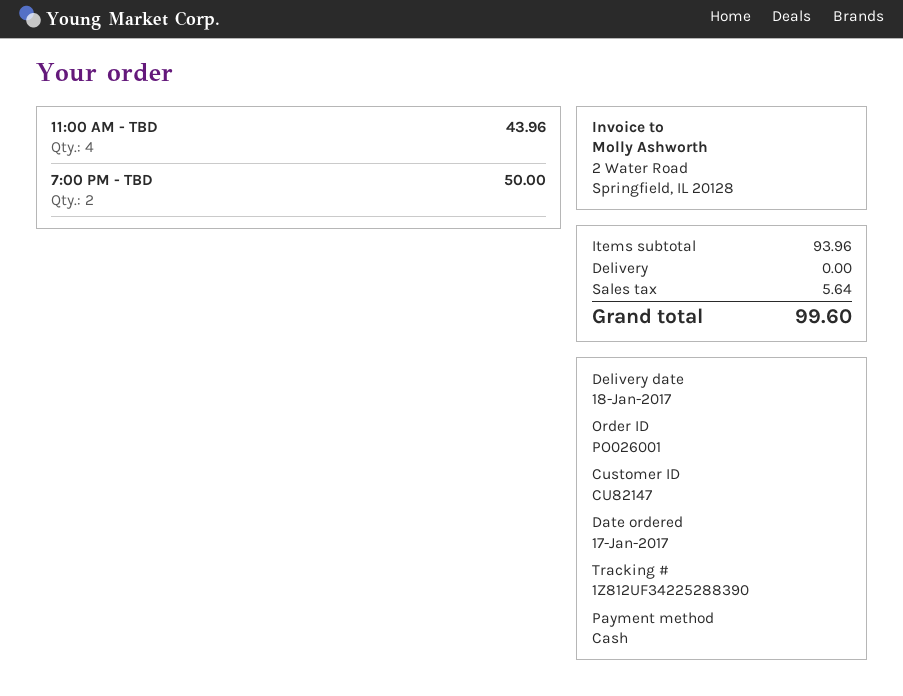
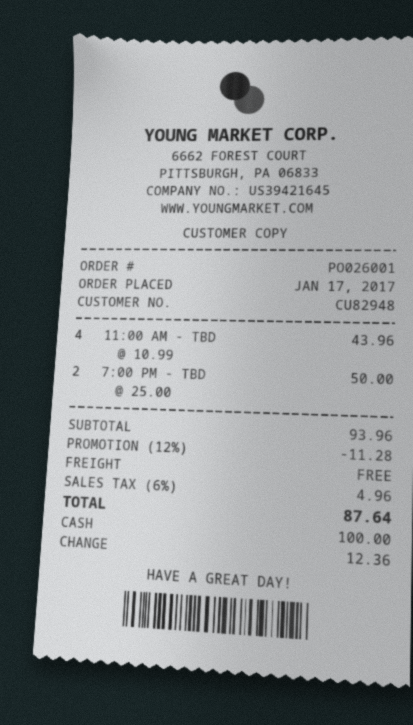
customer number: CU82147 -> CU82948
discount: none -> 12% = 11.28
tax: 5.64 -> 4.96
total: 99.60 -> 87.64

